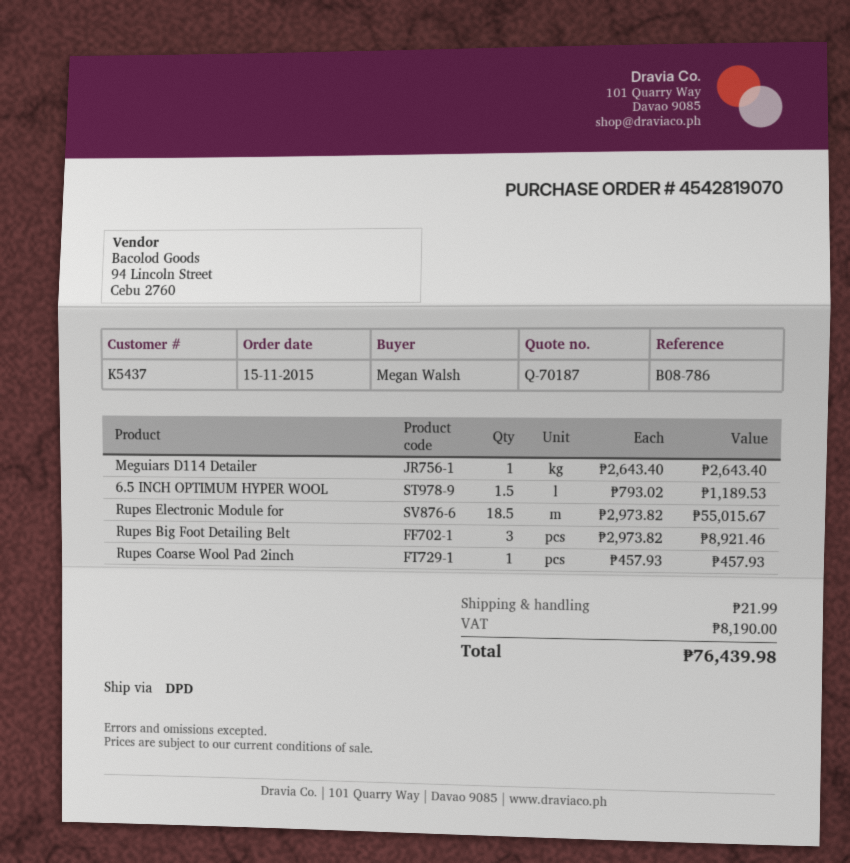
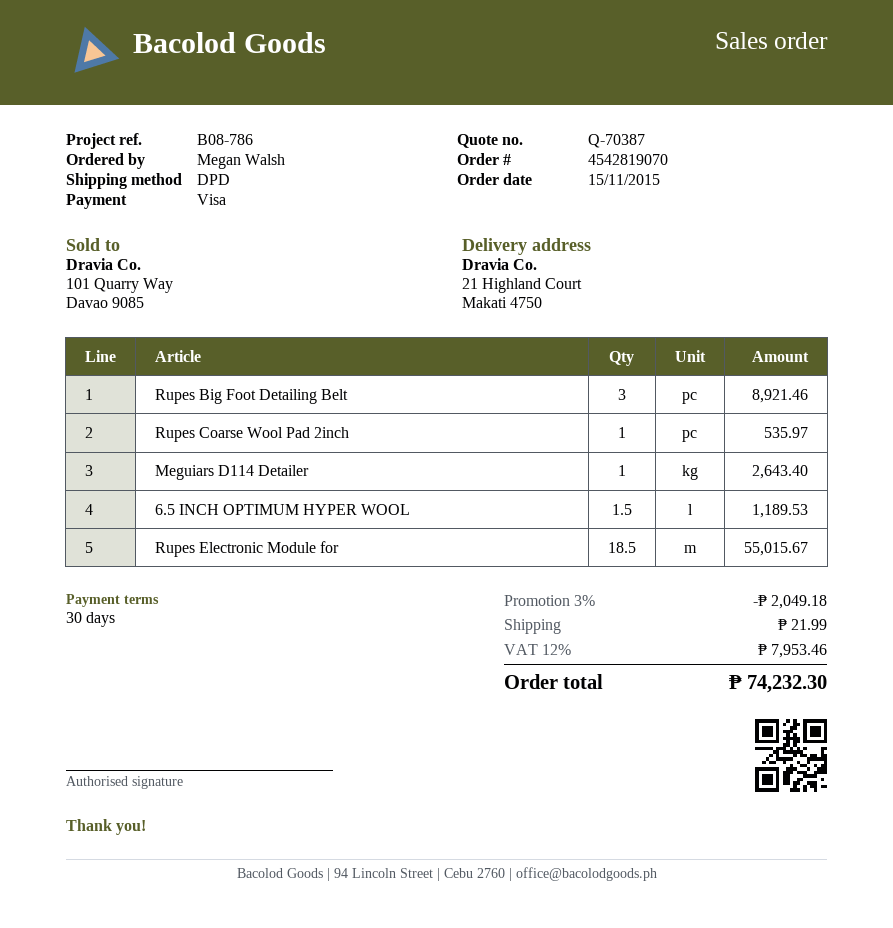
quote number: Q-70187 -> Q-70387
Rupes Coarse Wool Pad 2inch: 1 for 457.93 -> 1 for 535.97
discount: none -> 3% = 2049.18
tax: 8190.00 -> 7953.46
total: 76439.98 -> 74232.30

